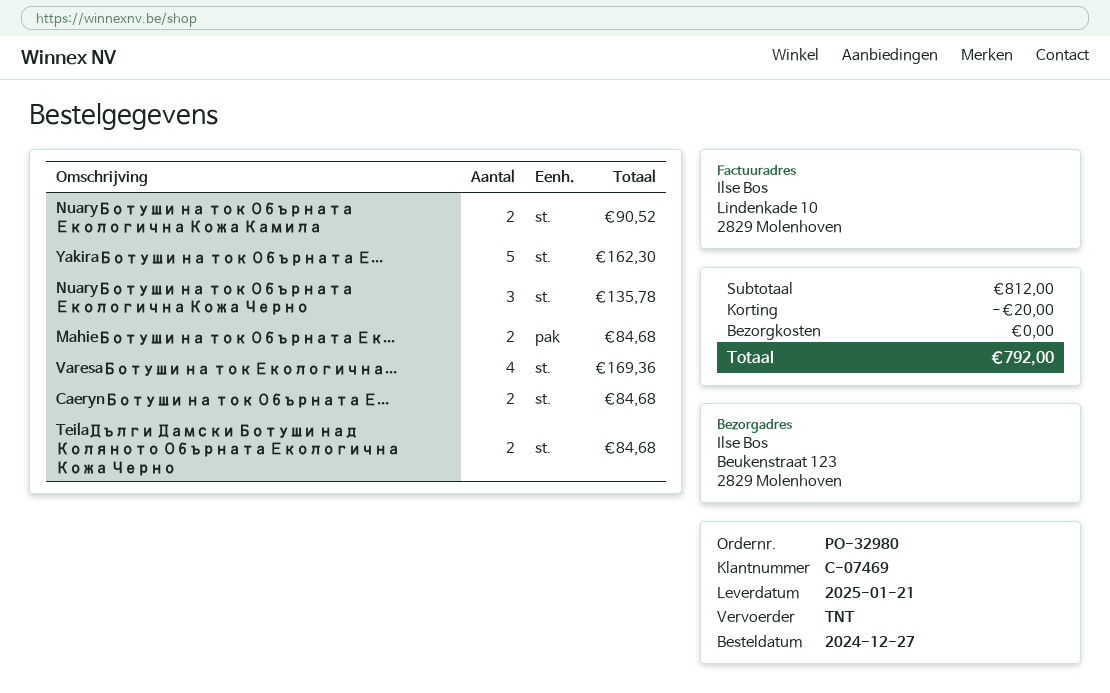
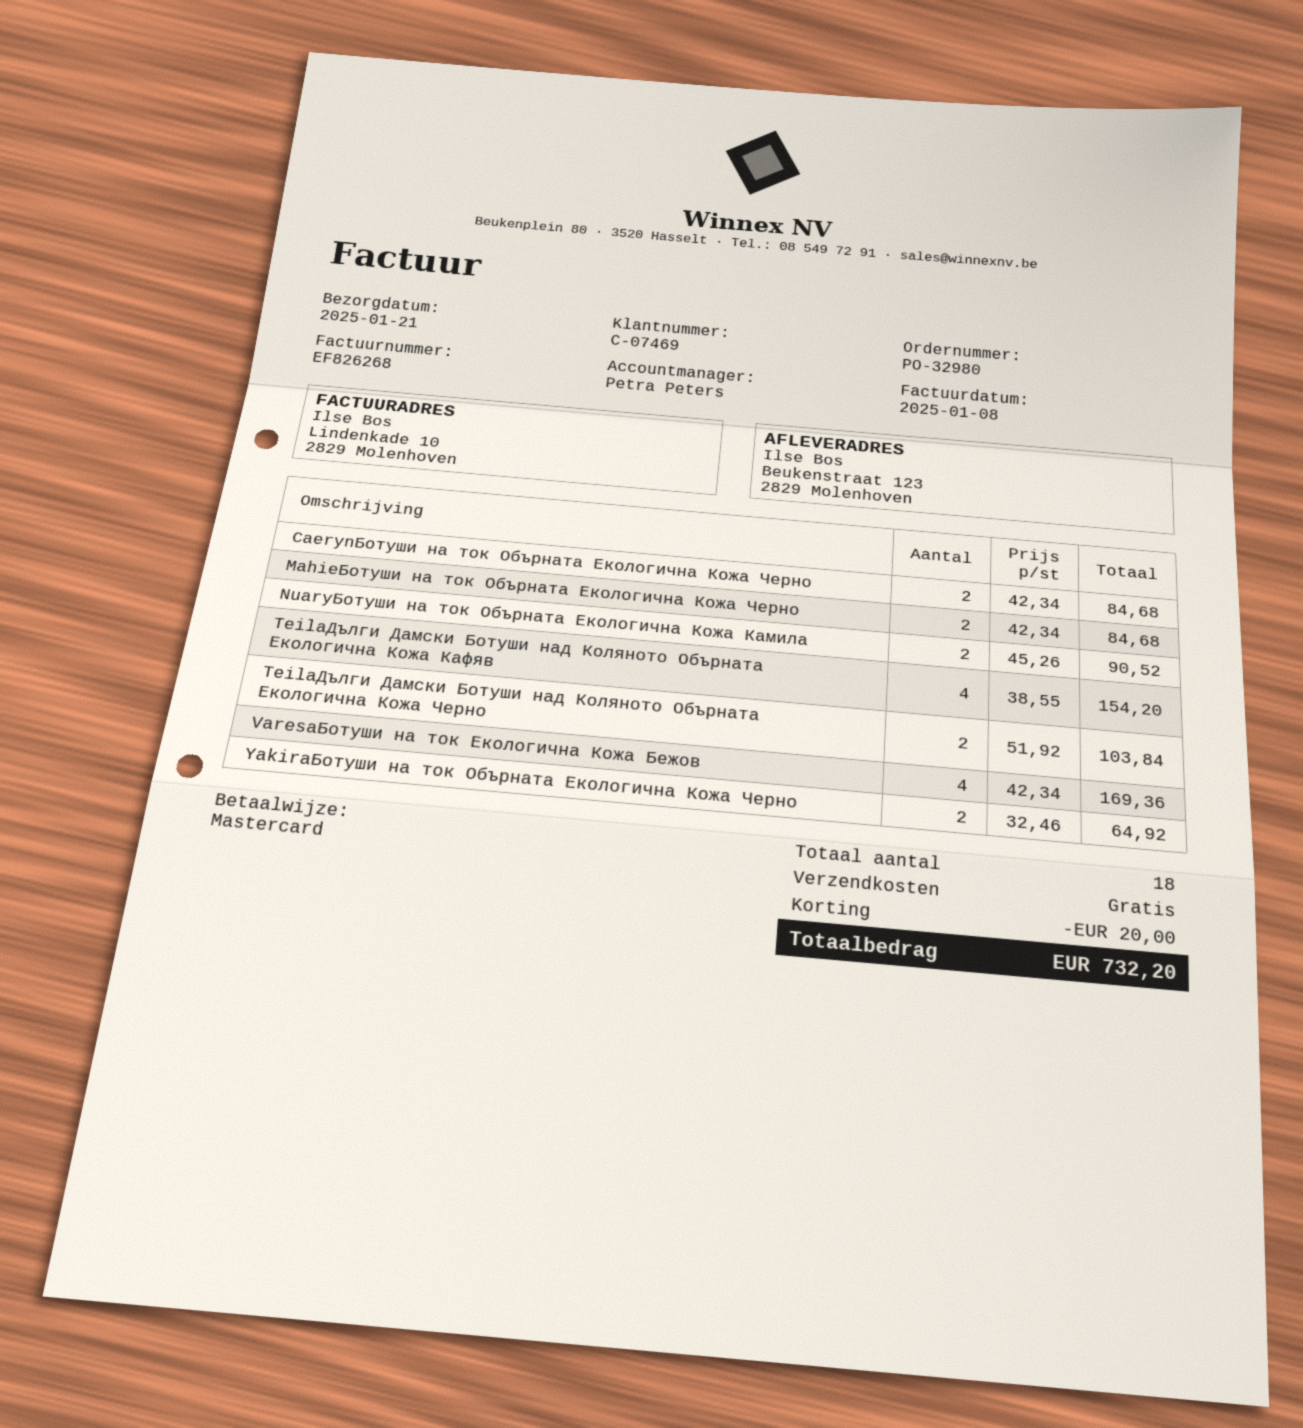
YakiraБотуши на ток Обърната Е...: 5 for 162.30 -> 2 for 64.92
NuaryБотуши на ток Обърната Екологична Кожа Черно: 3 for 135.78 -> none
TeilaДълги Дамски Ботуши над Коляното Обърната Екологична Кожа Черно: 2 for 84.68 -> 2 for 103.84
TeilaДълги Дамски Ботуши над Коляното Обърната Екологична Кожа Кафяв: none -> 4 for 154.20
total: 792.00 -> 732.20

